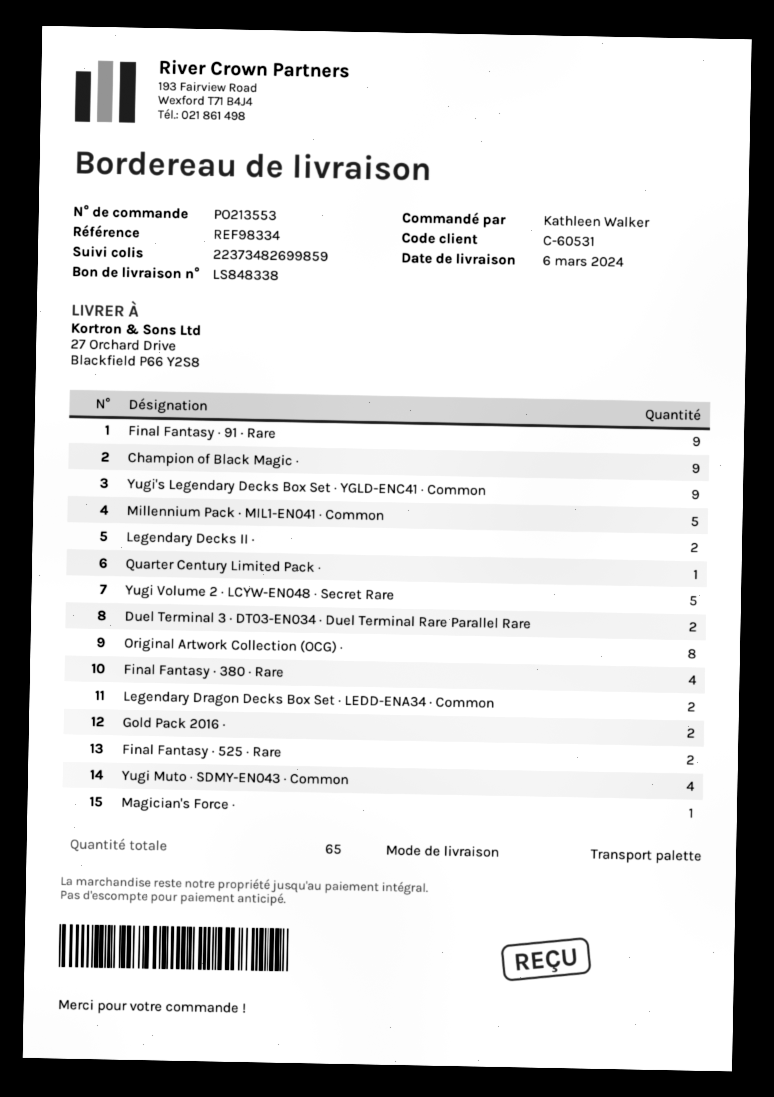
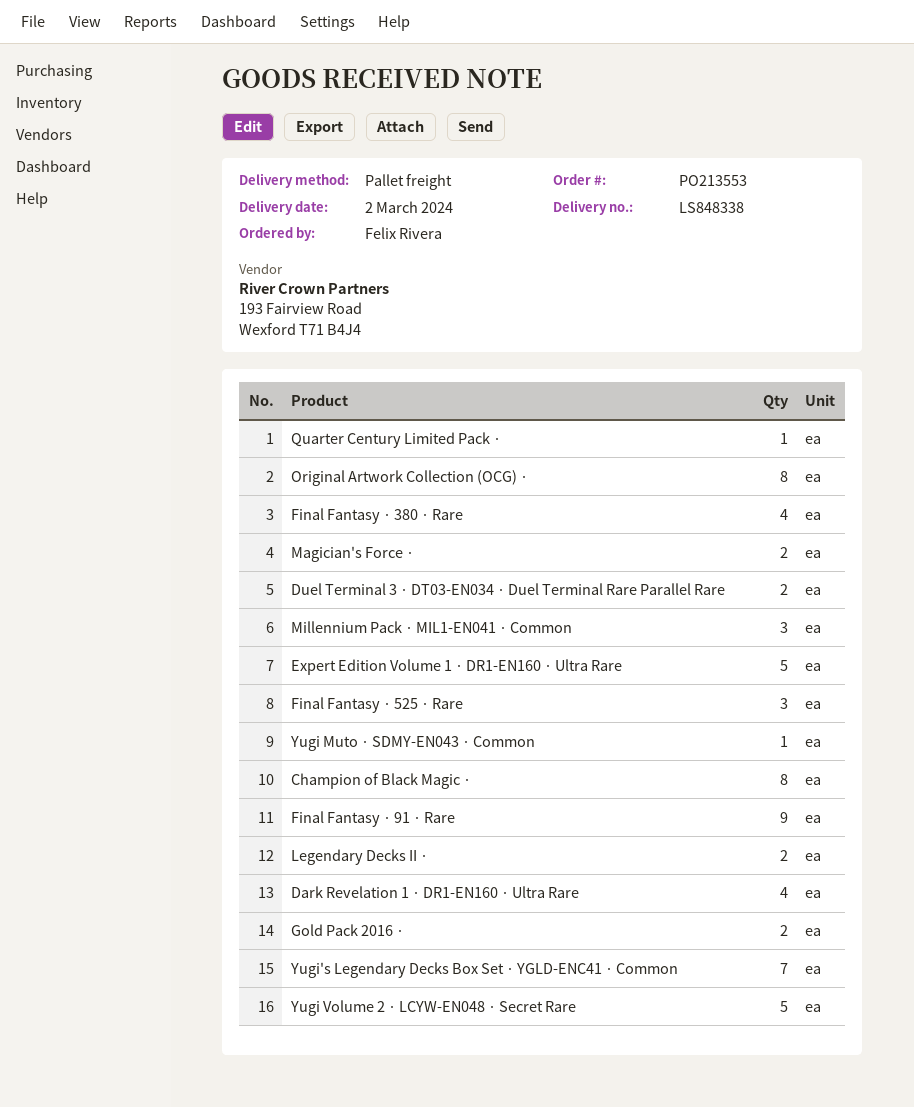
delivery date: 2024-03-06 -> 2024-03-02
ordered by: Kathleen Walker -> Felix Rivera
Champion of Black Magic ·: 9 -> 8
Yugi's Legendary Decks Box Set · YGLD-ENC41 · Common: 9 -> 7
Millennium Pack · MIL1-EN041 · Common: 5 -> 3
Legendary Dragon Decks Box Set · LEDD-ENA34 · Common: 2 -> none
Final Fantasy · 525 · Rare: 2 -> 3
Yugi Muto · SDMY-EN043 · Common: 4 -> 1
Magician's Force ·: 1 -> 2
Expert Edition Volume 1 · DR1-EN160 · Ultra Rare: none -> 5
Dark Revelation 1 · DR1-EN160 · Ultra Rare: none -> 4

